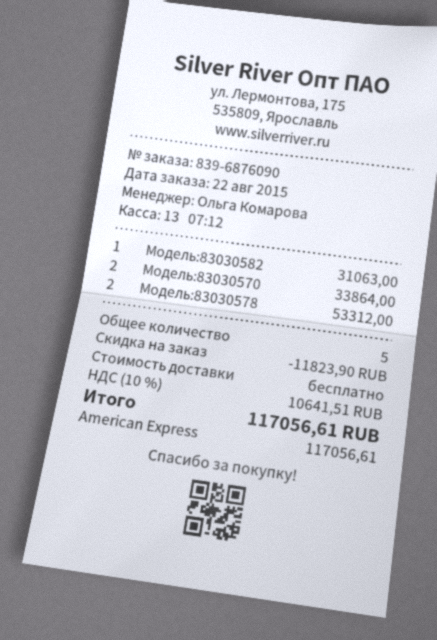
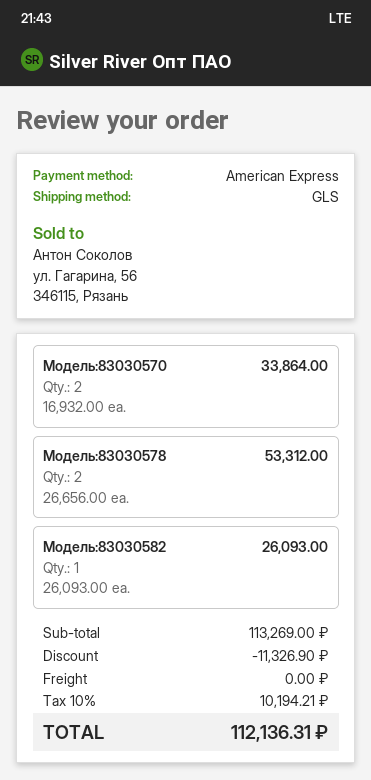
Модель:83030582: 1 for 31063.00 -> 1 for 26093.00
discount: 11823.90 -> 11326.90
tax: 10% = 10641.51 -> 10% = 10194.21
total: 117056.61 -> 112136.31

